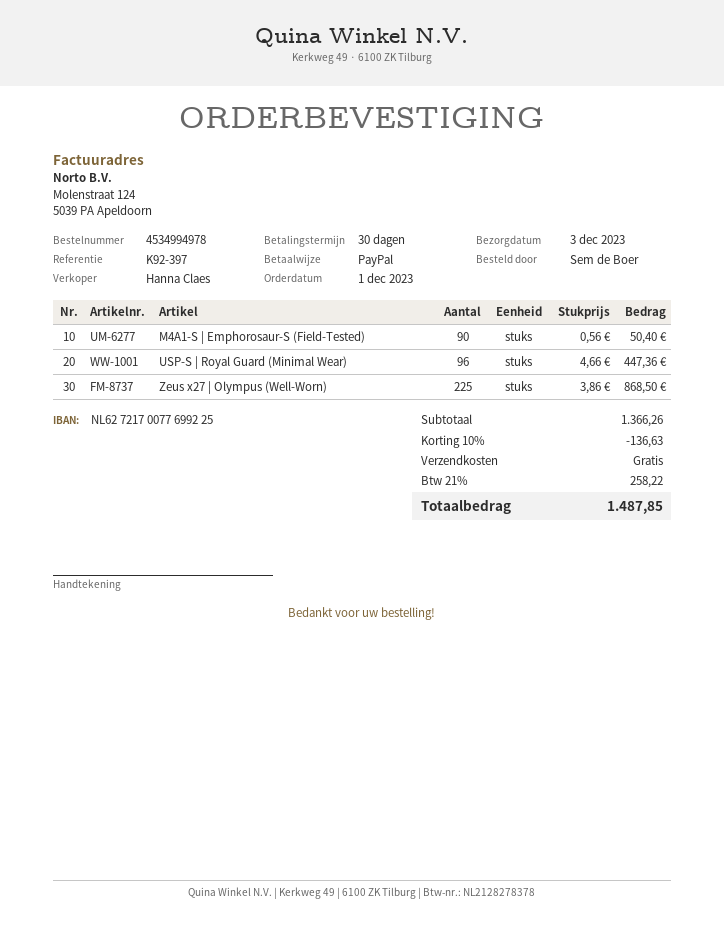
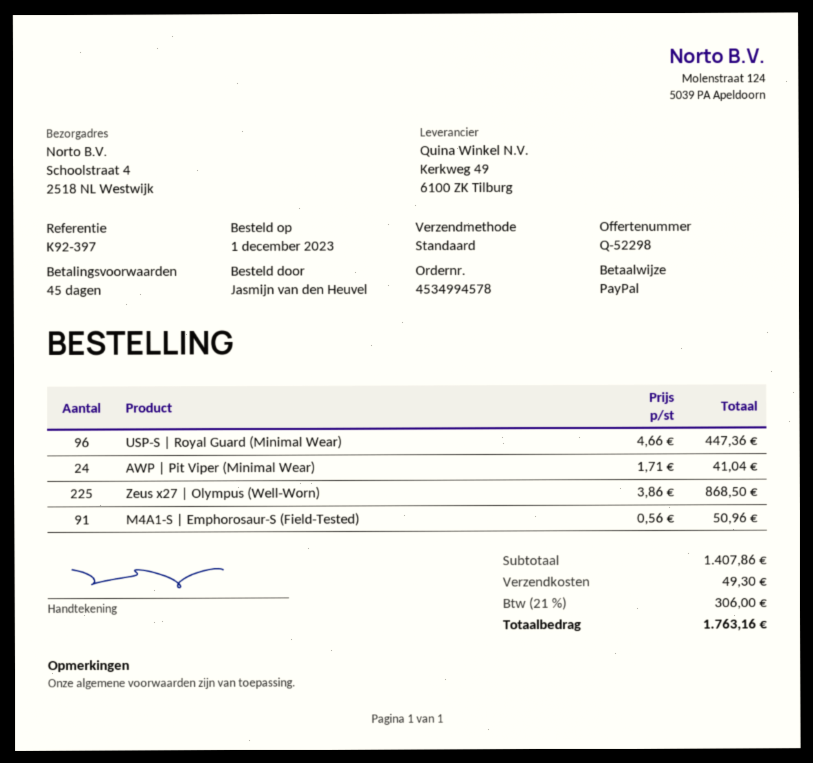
order number: 4534994978 -> 4534994578
payment terms: 30 days -> 45 days
ordered by: Sem de Boer -> Jasmijn van den Heuvel
M4A1-S | Emphorosaur-S (Field-Tested): 90 x 0.56 = 50.40 -> 91 x 0.56 = 50.96
AWP | Pit Viper (Minimal Wear): none -> 24 x 1.71 = 41.04
subtotal: 1366.26 -> 1407.86
discount: 10% = 136.63 -> none
shipping: 0.00 -> 49.30
tax: 21% = 258.22 -> 21% = 306.00
total: 1487.85 -> 1763.16

